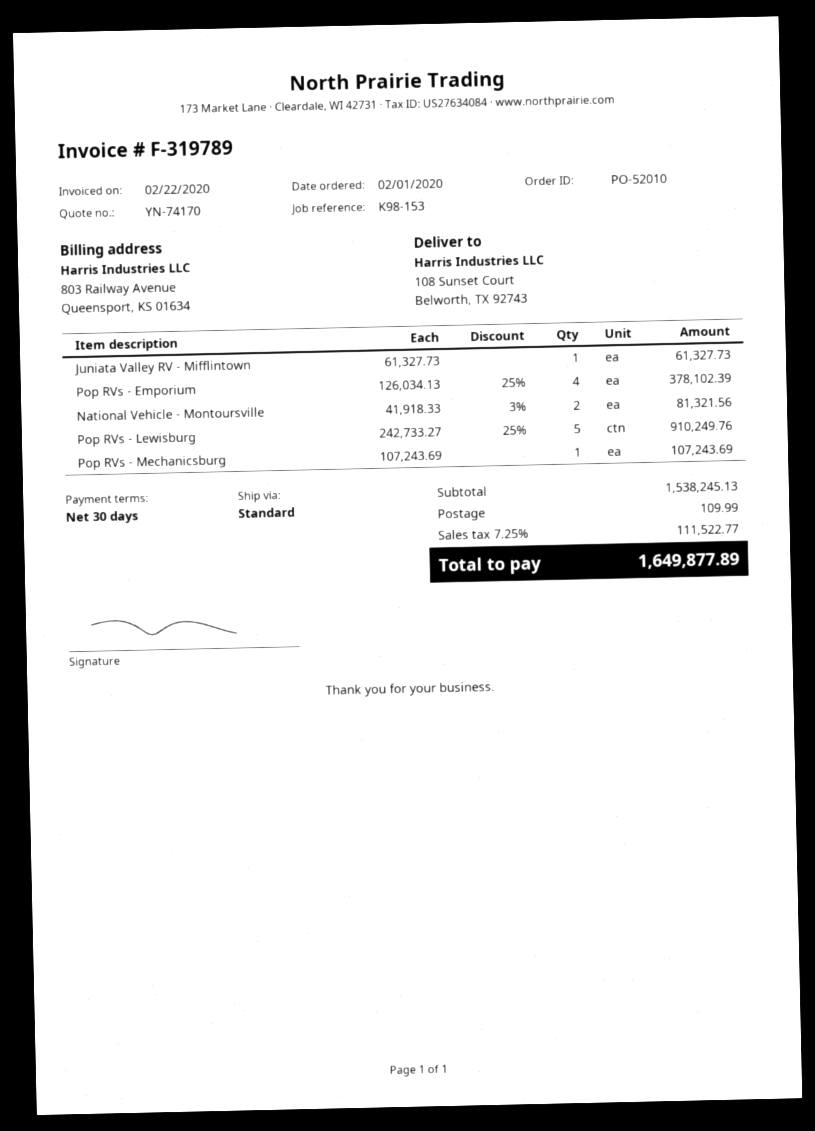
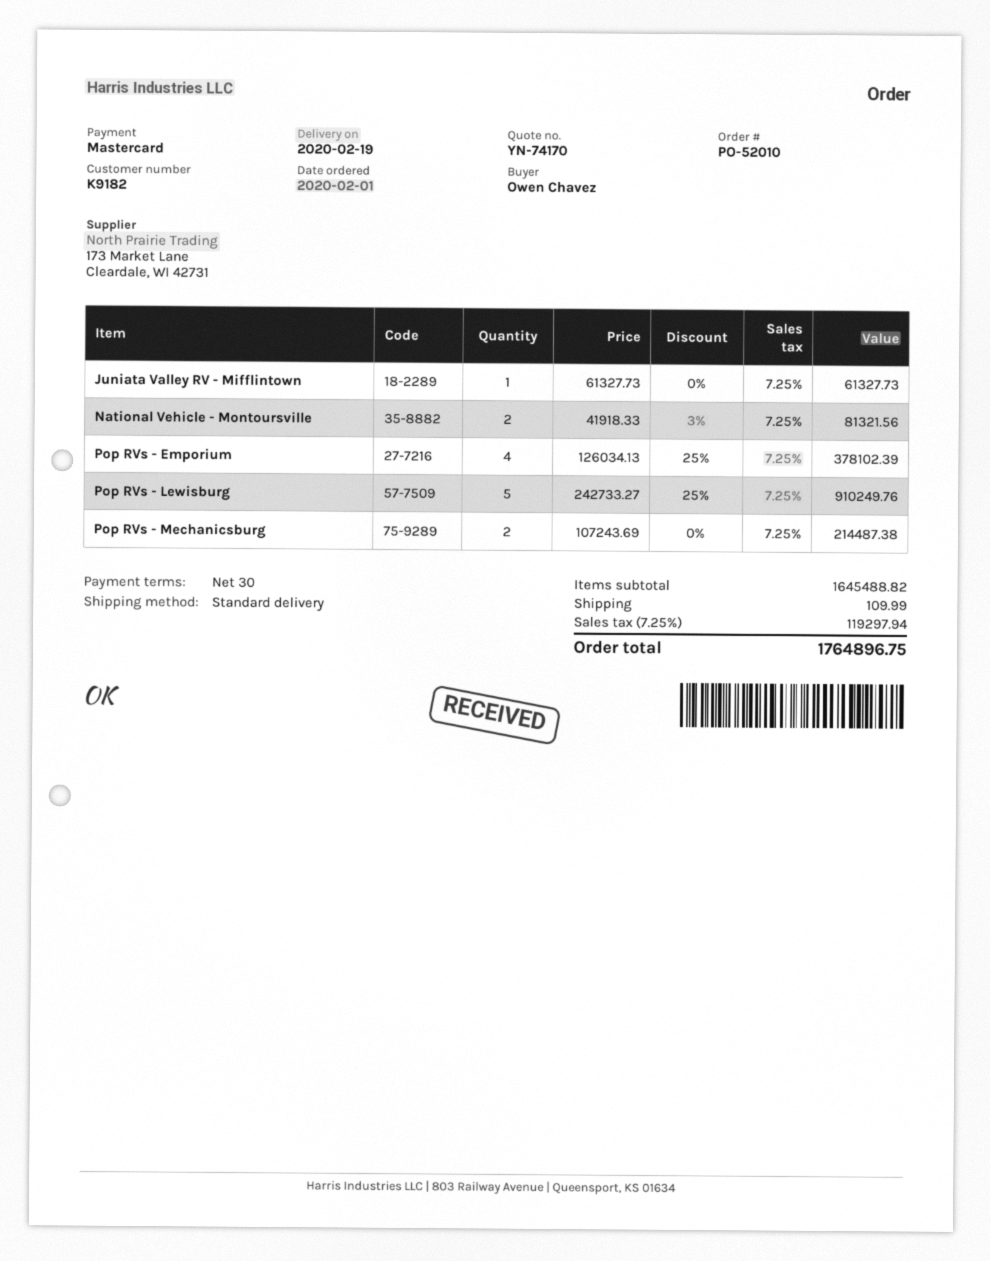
Pop RVs - Mechanicsburg: 1 x 107243.69 = 107243.69 -> 2 x 107243.69 = 214487.38
subtotal: 1538245.13 -> 1645488.82
tax: 7.25% = 111522.77 -> 7.25% = 119297.94
total: 1649877.89 -> 1764896.75

